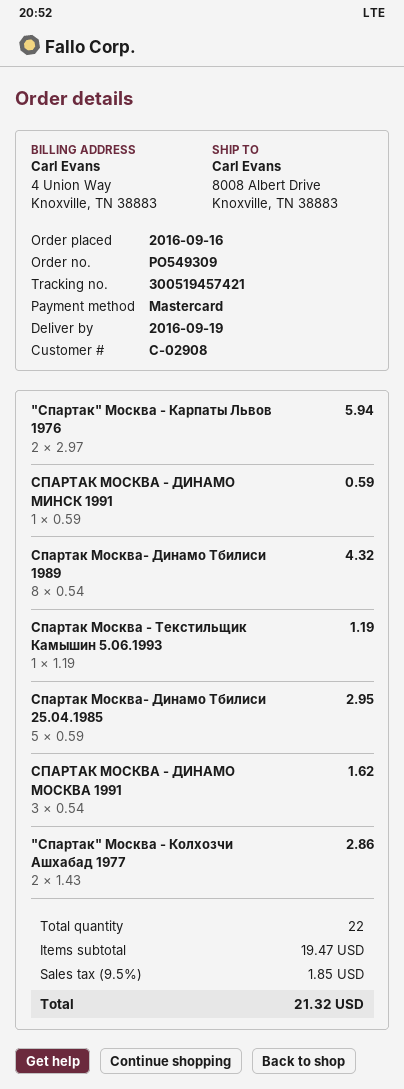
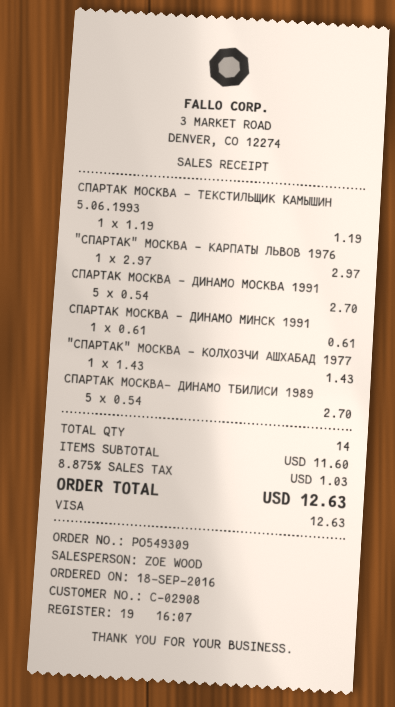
order date: 2016-09-16 -> 2016-09-18
payment method: Mastercard -> Visa
"Спартак" Москва - Карпаты Львов 1976: 2 x 2.97 = 5.94 -> 1 x 2.97 = 2.97
СПАРТАК МОСКВА - ДИНАМО МИНСК 1991: 1 x 0.59 = 0.59 -> 1 x 0.61 = 0.61
Спартак Москва- Динамо Тбилиси 1989: 8 x 0.54 = 4.32 -> 5 x 0.54 = 2.70
Спартак Москва- Динамо Тбилиси 25.04.1985: 5 x 0.59 = 2.95 -> none
СПАРТАК МОСКВА - ДИНАМО МОСКВА 1991: 3 x 0.54 = 1.62 -> 5 x 0.54 = 2.70
"Спартак" Москва - Колхозчи Ашхабад 1977: 2 x 1.43 = 2.86 -> 1 x 1.43 = 1.43
total quantity: 22 -> 14
subtotal: 19.47 -> 11.60
tax: 9.5% = 1.85 -> 8.875% = 1.03
total: 21.32 -> 12.63

